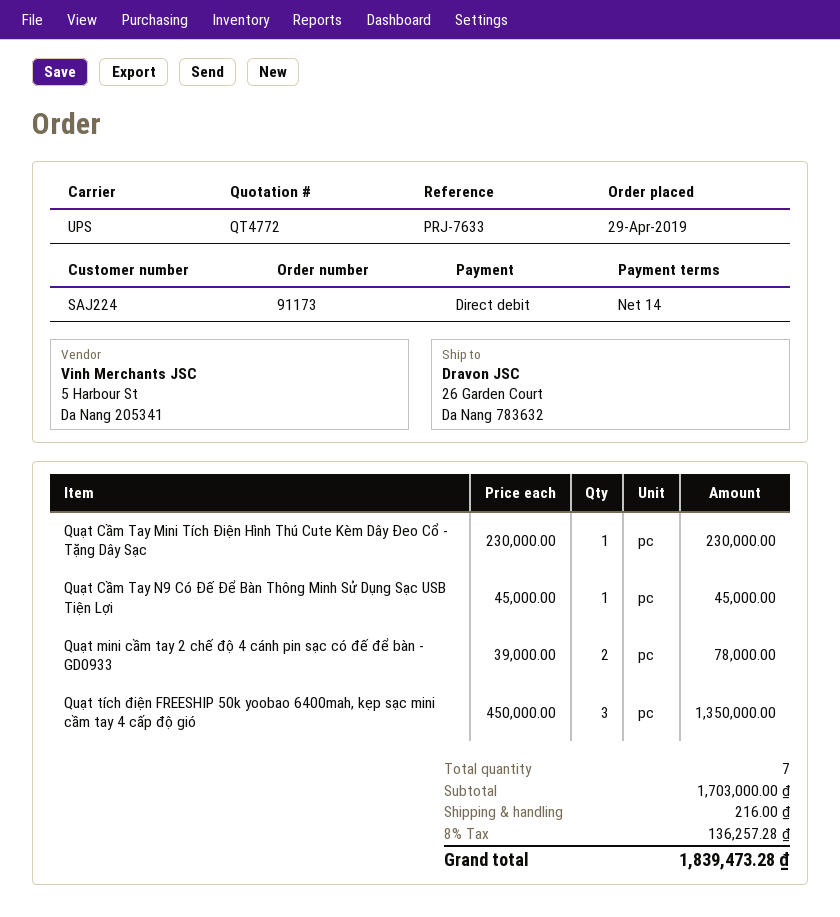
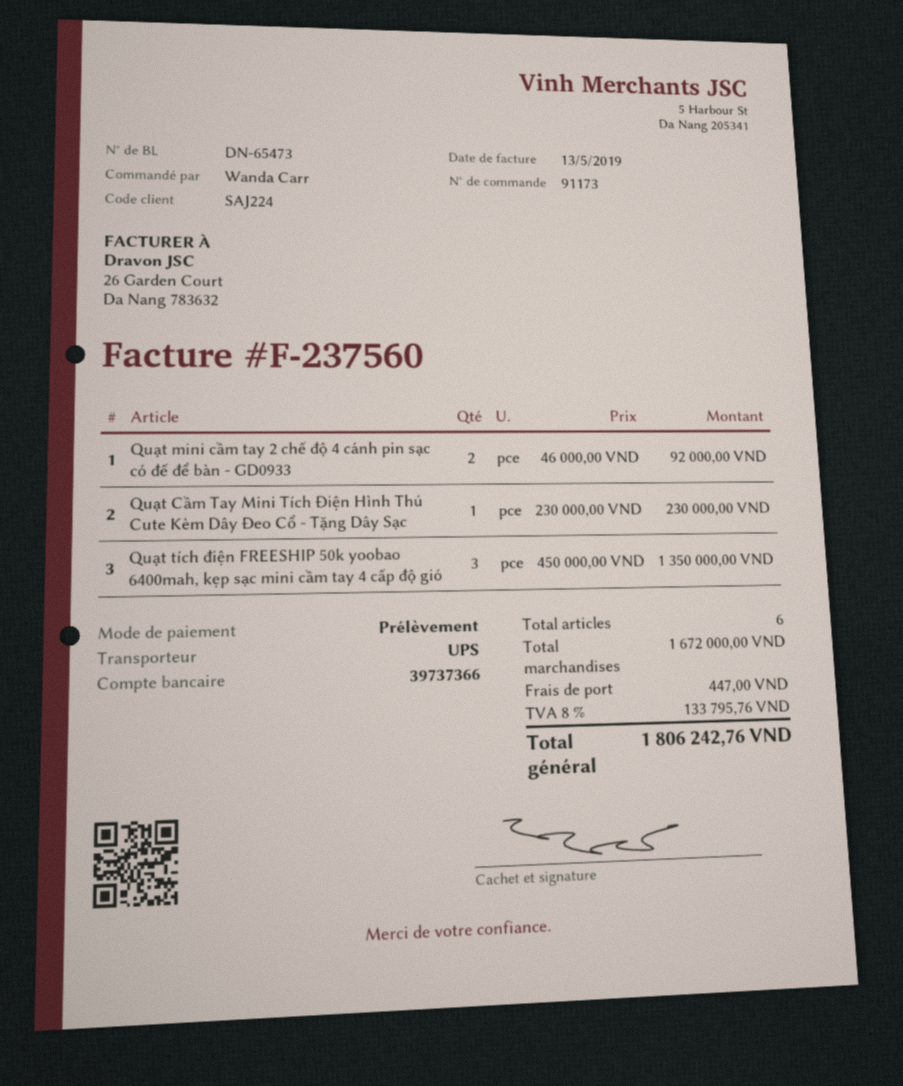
Quạt Cầm Tay N9 Có Đế Để Bàn Thông Minh Sử Dụng Sạc USB Tiện Lợi: 1 x 45000.00 = 45000.00 -> none
Quạt mini cầm tay 2 chế độ 4 cánh pin sạc có đế để bàn - GD0933: 2 x 39000.00 = 78000.00 -> 2 x 46000.00 = 92000.00
total quantity: 7 -> 6
subtotal: 1703000.00 -> 1672000.00
shipping: 216.00 -> 447.00
tax: 8% = 136257.28 -> 8% = 133795.76
total: 1839473.28 -> 1806242.76

